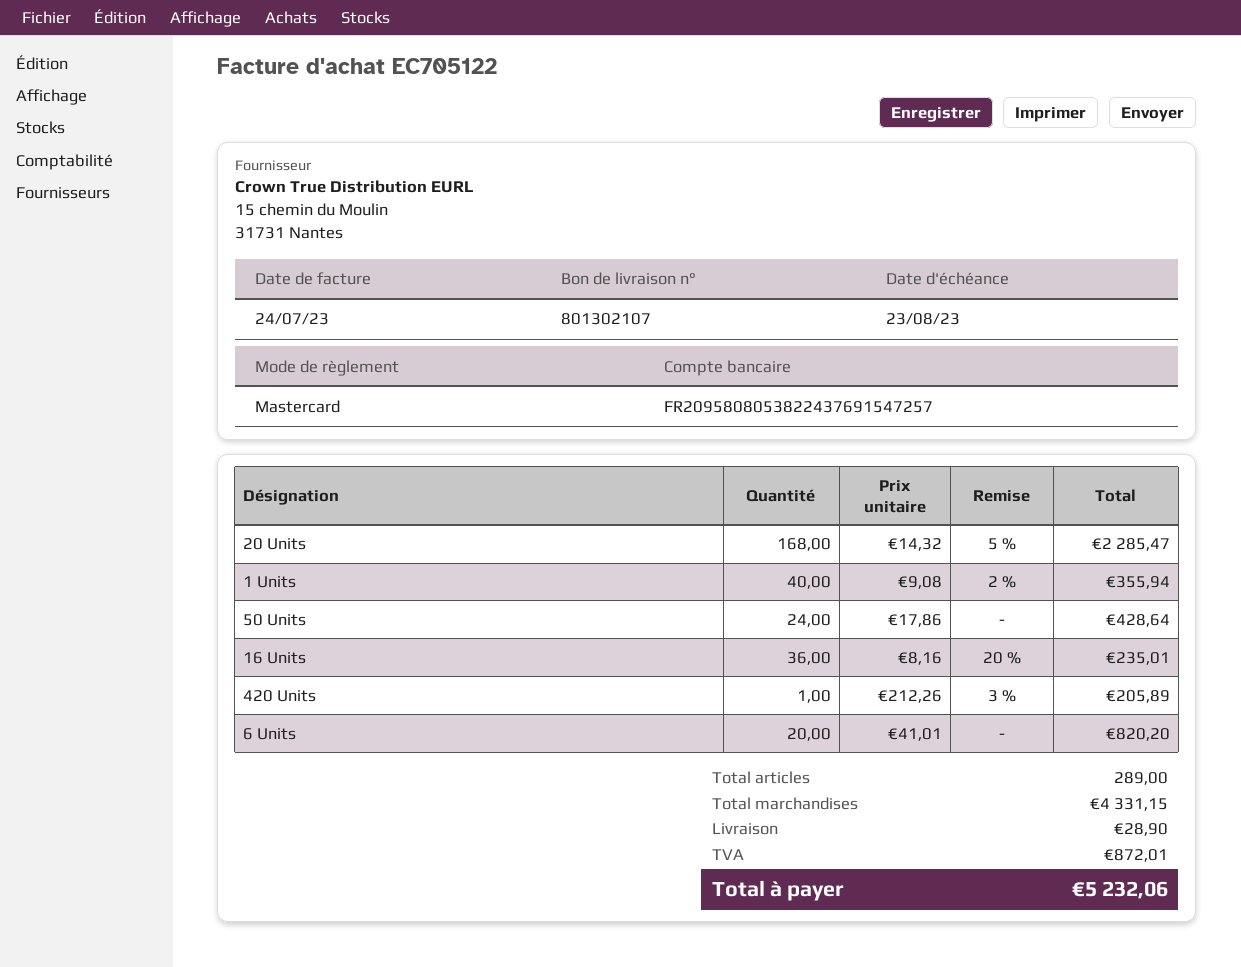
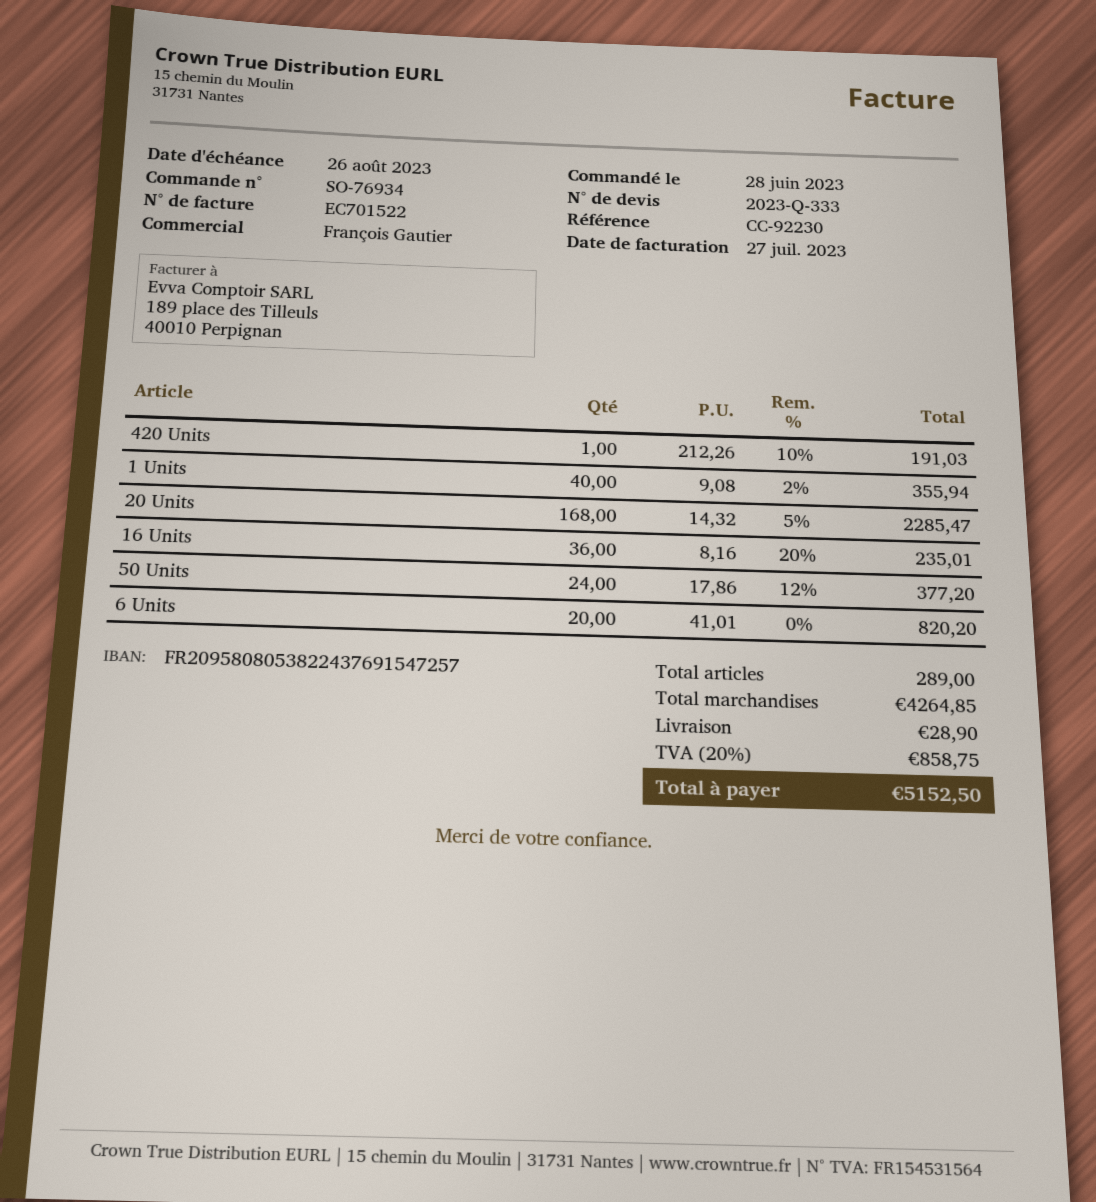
invoice number: EC705122 -> EC701522
invoice date: 2023-07-24 -> 2023-07-27
due date: 2023-08-23 -> 2023-08-26
50 Units: 24 x 17.86 = 428.64 -> 24 x 17.86 - 12% = 377.20
420 Units: 1 x 212.26 - 3% = 205.89 -> 1 x 212.26 - 10% = 191.03
subtotal: 4331.15 -> 4264.85
tax: 872.01 -> 858.75
total: 5232.06 -> 5152.50

